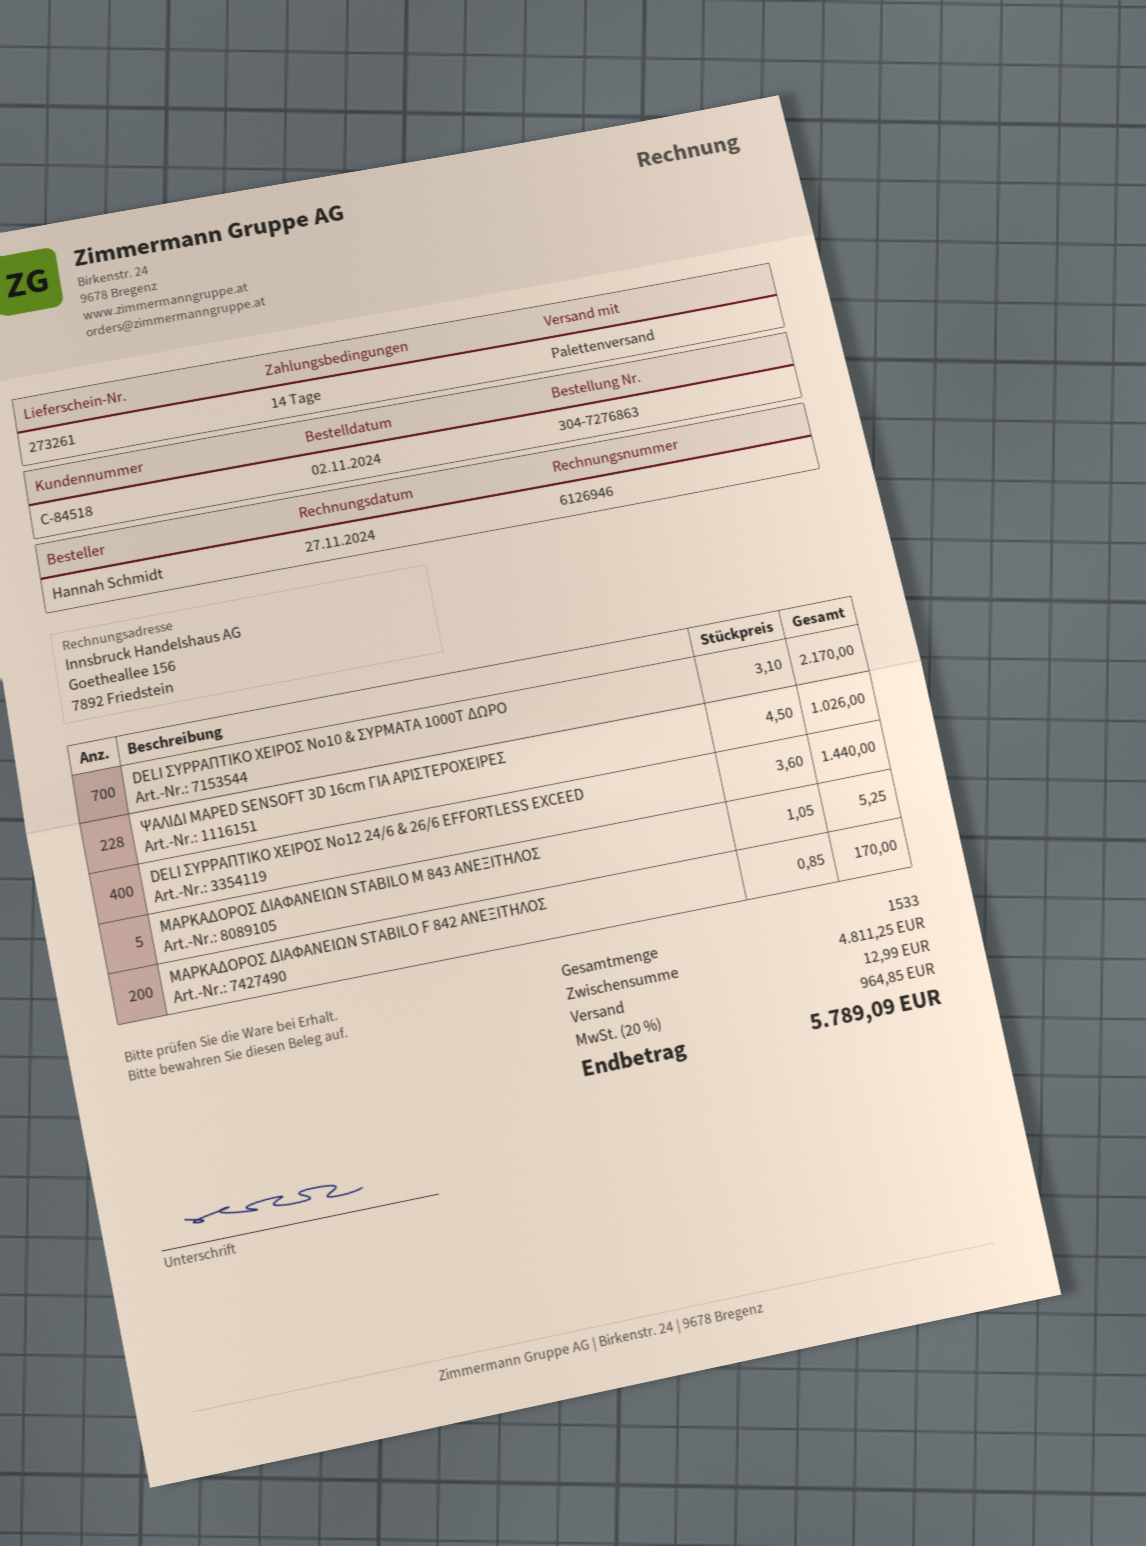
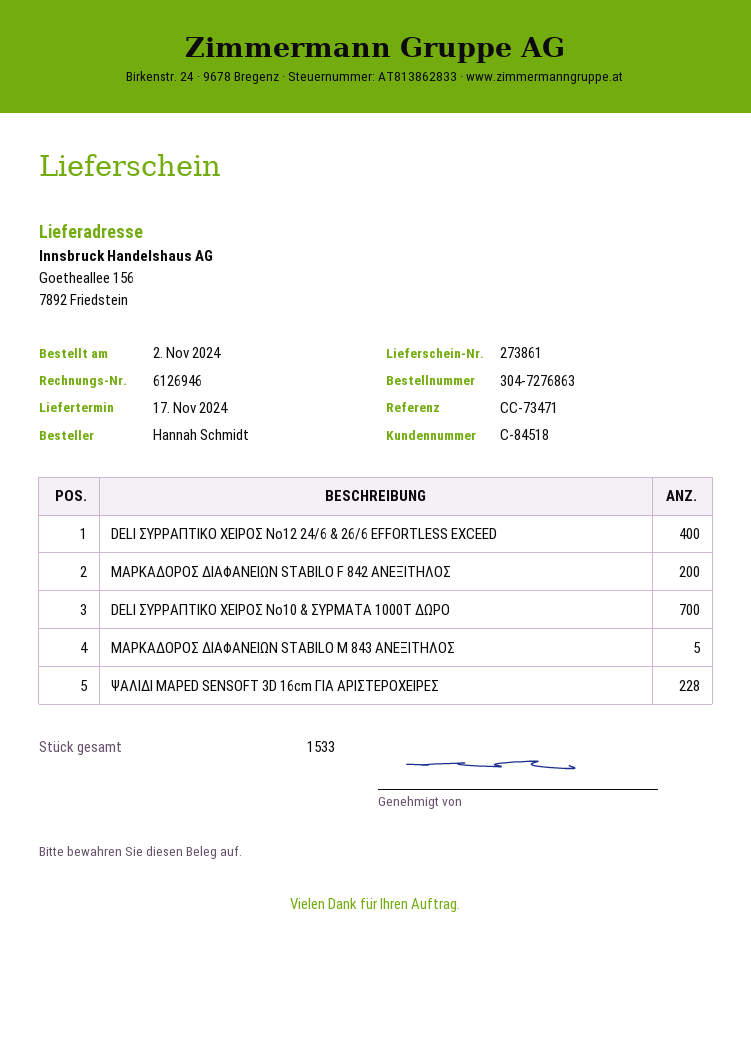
delivery note number: 273261 -> 273861

